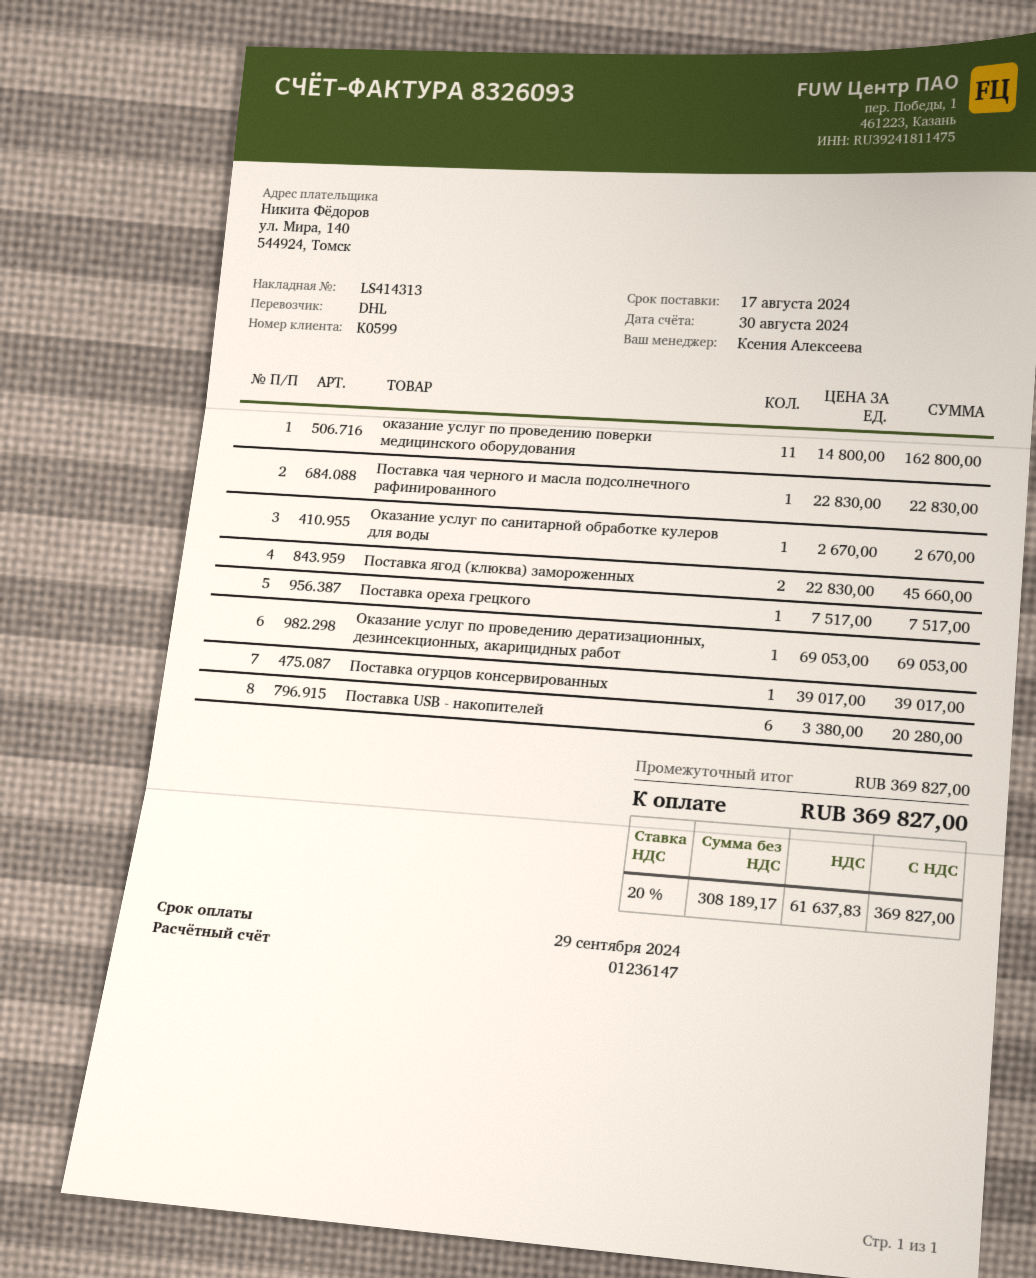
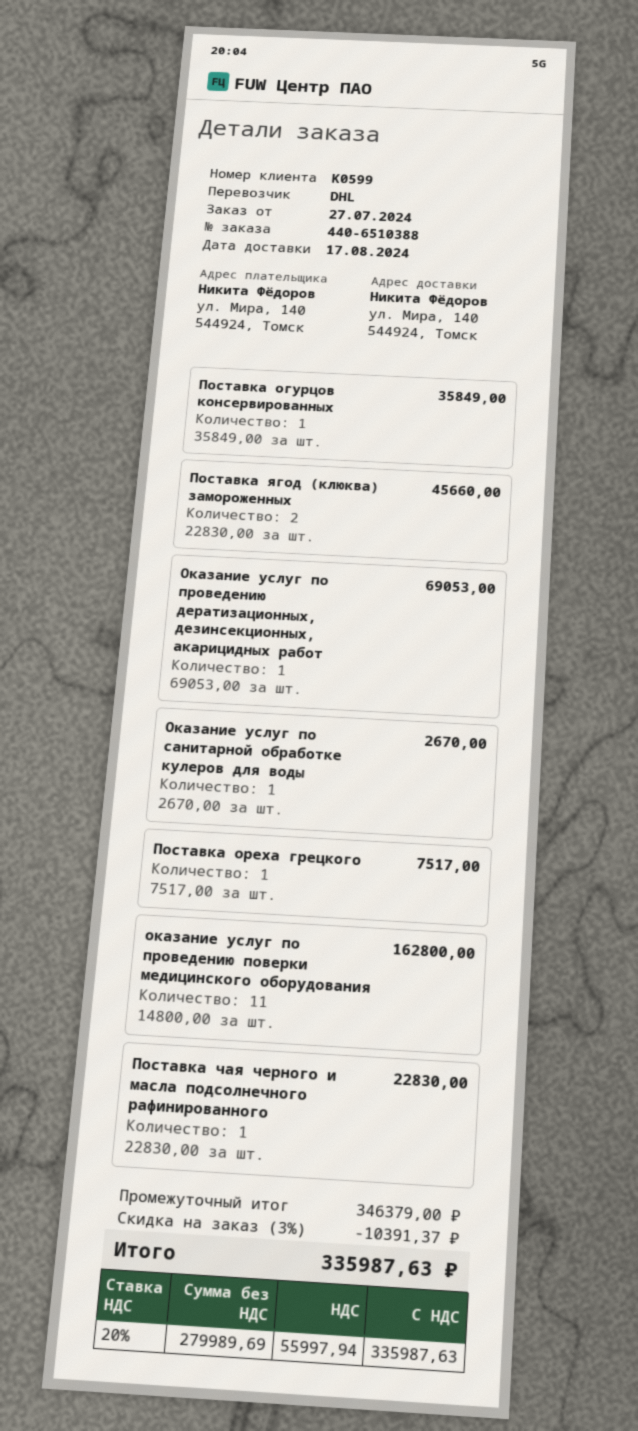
Поставка огурцов консервированных: 1 x 39017.00 = 39017.00 -> 1 x 35849.00 = 35849.00
Поставка USB - накопителей: 6 x 3380.00 = 20280.00 -> none
subtotal: 369827.00 -> 346379.00
discount: none -> 3% = 10391.37
net: 308189.17 -> 279989.69
tax: 20% = 61637.83 -> 20% = 55997.94
total: 369827.00 -> 335987.63

